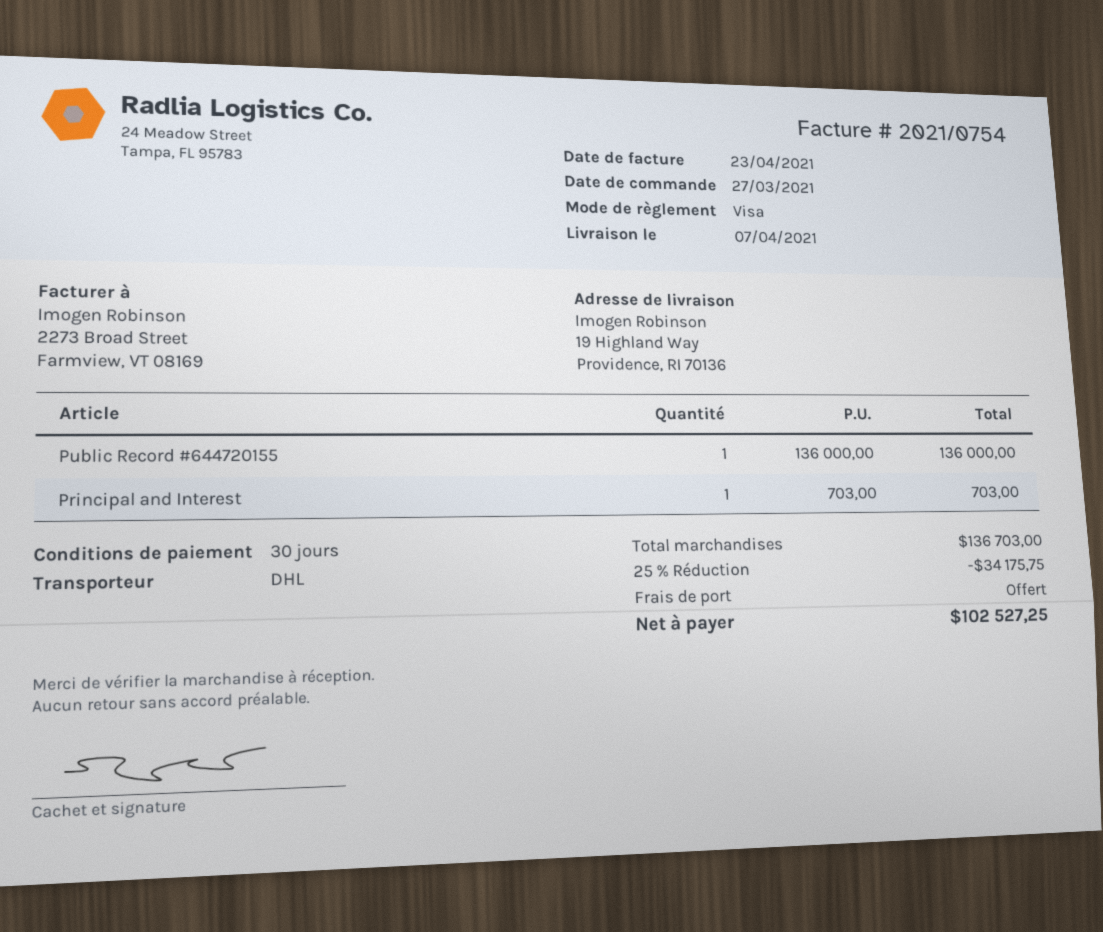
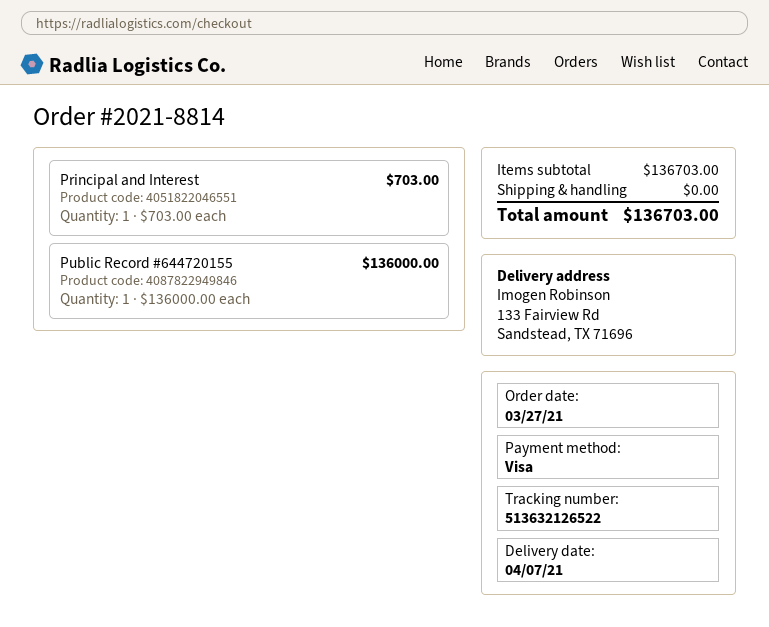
ship to: 19 Highland Way, Providence, RI 70136 -> 133 Fairview Rd, Sandstead, TX 71696
discount: 25% = 34175.75 -> none
total: 102527.25 -> 136703.00

